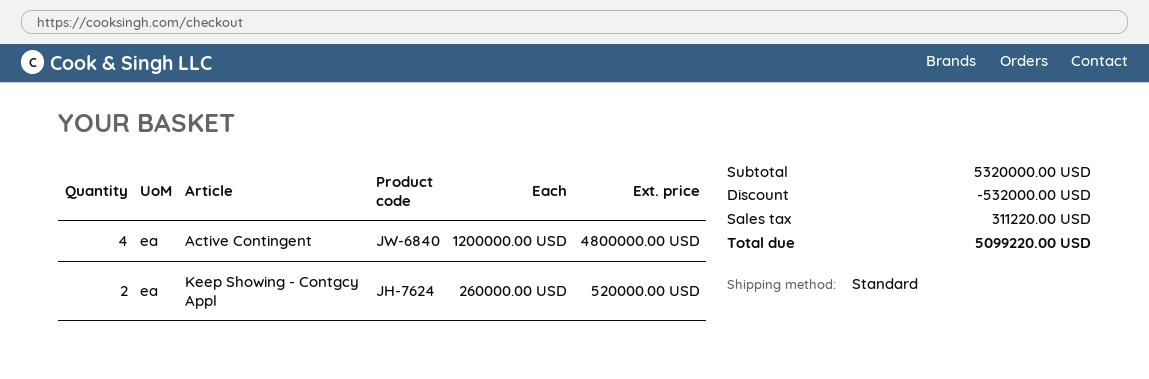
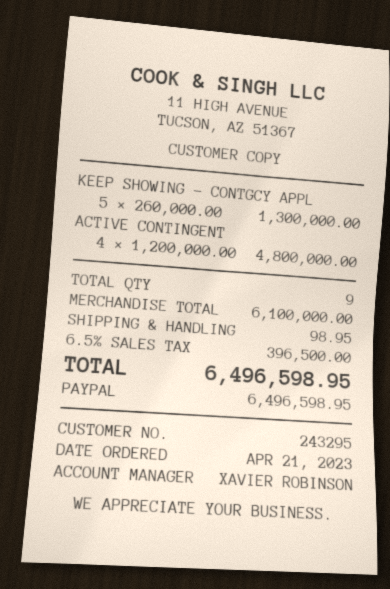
Keep Showing - Contgcy Appl: 2 x 260000.00 = 520000.00 -> 5 x 260000.00 = 1300000.00
subtotal: 5320000.00 -> 6100000.00
discount: 532000.00 -> none
shipping: none -> 98.95
tax: 311220.00 -> 396500.00
total: 5099220.00 -> 6496598.95

